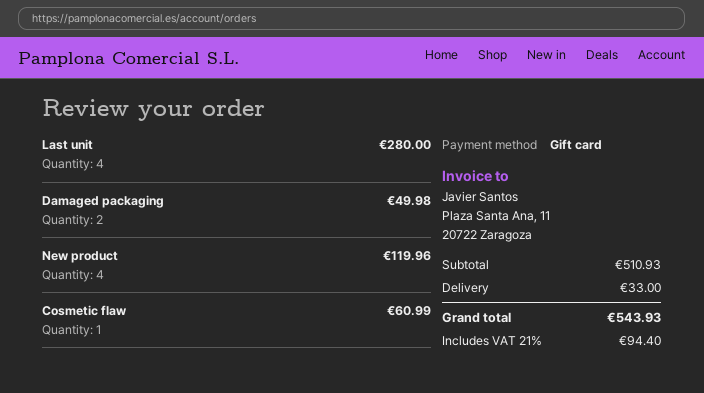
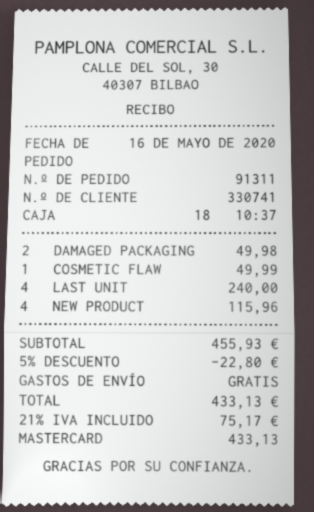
payment method: gift card -> Mastercard
Last unit: 4 for 280.00 -> 4 for 240.00
New product: 4 for 119.96 -> 4 for 115.96
Cosmetic flaw: 1 for 60.99 -> 1 for 49.99
subtotal: 510.93 -> 455.93
discount: none -> 5% = 22.80
shipping: 33.00 -> 0.00
tax: 21% = 94.40 -> 21% = 75.17
total: 543.93 -> 433.13

